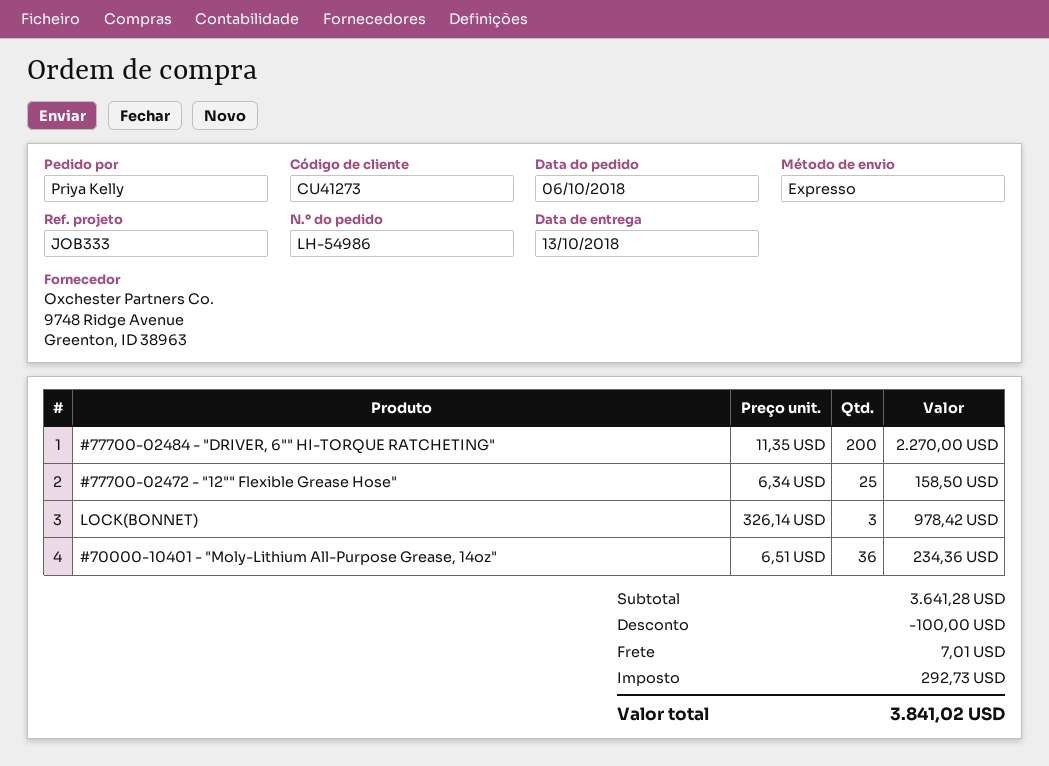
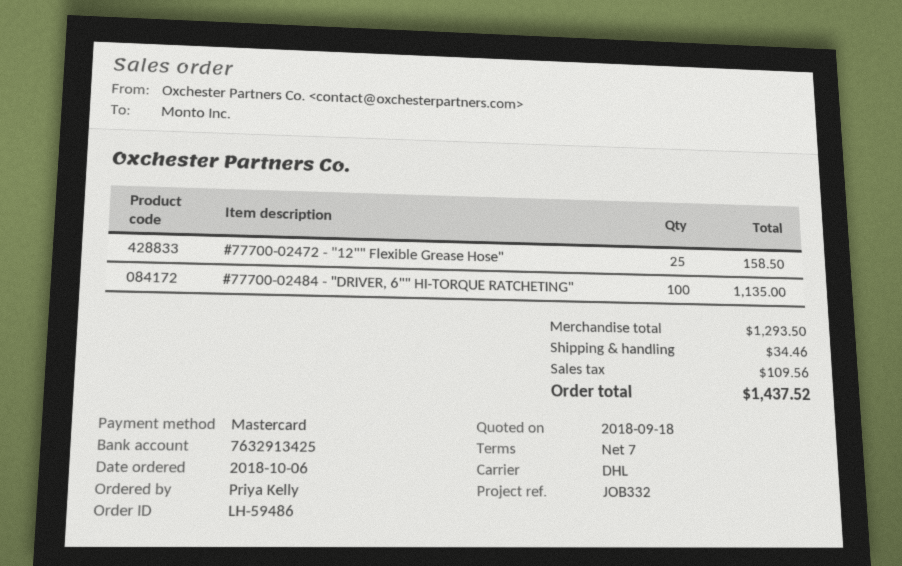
order number: LH-54986 -> LH-59486
reference: JOB333 -> JOB332
shipping method: express -> DHL
#77700-02484 - "DRIVER, 6"" HI-TORQUE RATCHETING": 200 for 2270.00 -> 100 for 1135.00
LOCK(BONNET): 3 for 978.42 -> none
#70000-10401 - "Moly-Lithium All-Purpose Grease, 14oz": 36 for 234.36 -> none
subtotal: 3641.28 -> 1293.50
discount: 100.00 -> none
shipping: 7.01 -> 34.46
tax: 292.73 -> 109.56
total: 3841.02 -> 1437.52

